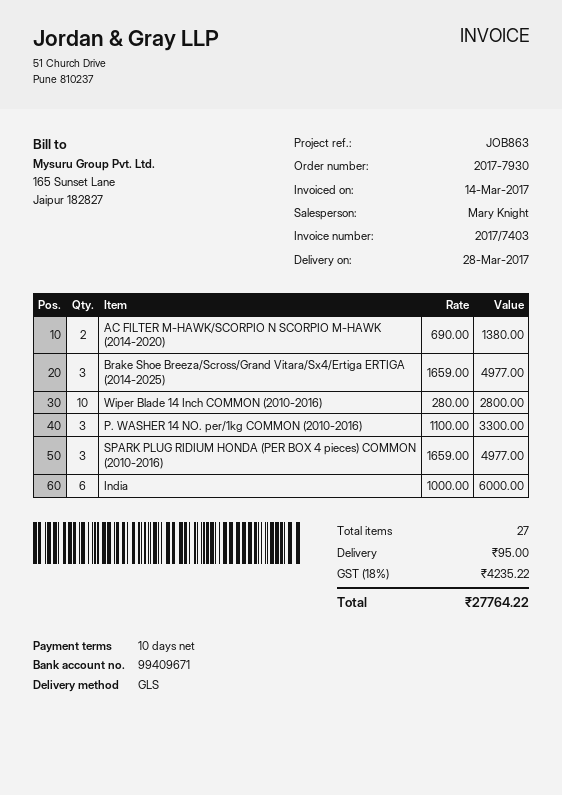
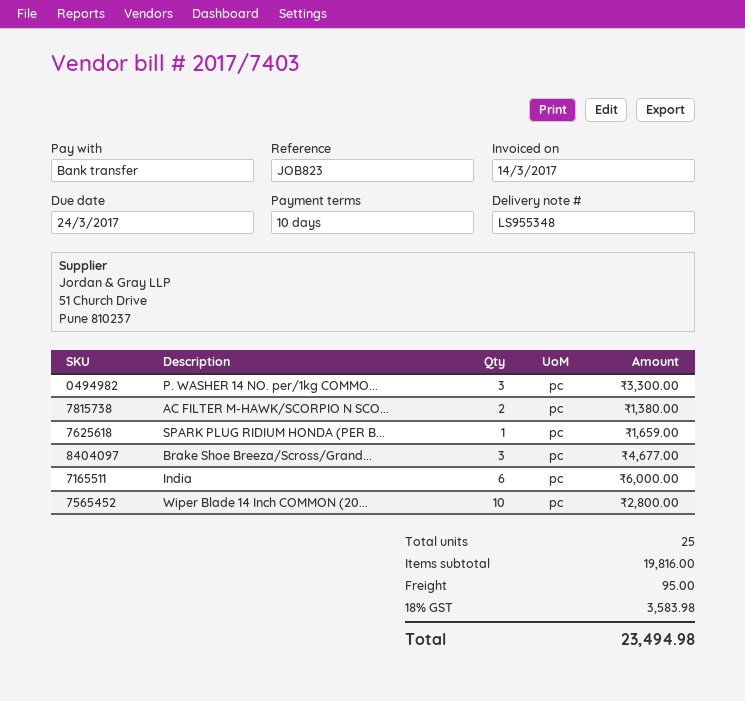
reference: JOB863 -> JOB823
Brake Shoe Breeza/Scross/Grand Vitara/Sx4/Ertiga ERTIGA (2014-2025): 3 for 4977.00 -> 3 for 4677.00
SPARK PLUG RIDIUM HONDA (PER BOX 4 pieces) COMMON (2010-2016): 3 for 4977.00 -> 1 for 1659.00
total quantity: 27 -> 25
tax: 18% = 4235.22 -> 18% = 3583.98
total: 27764.22 -> 23494.98

